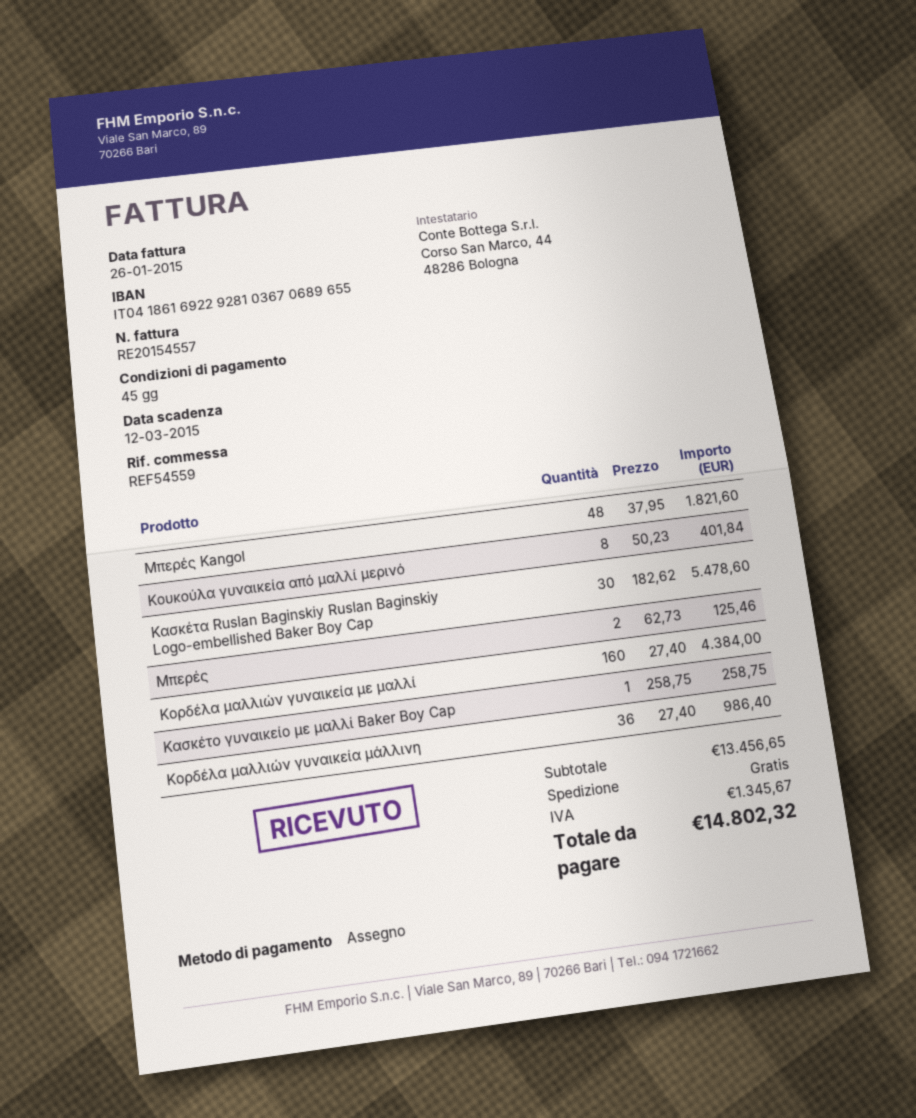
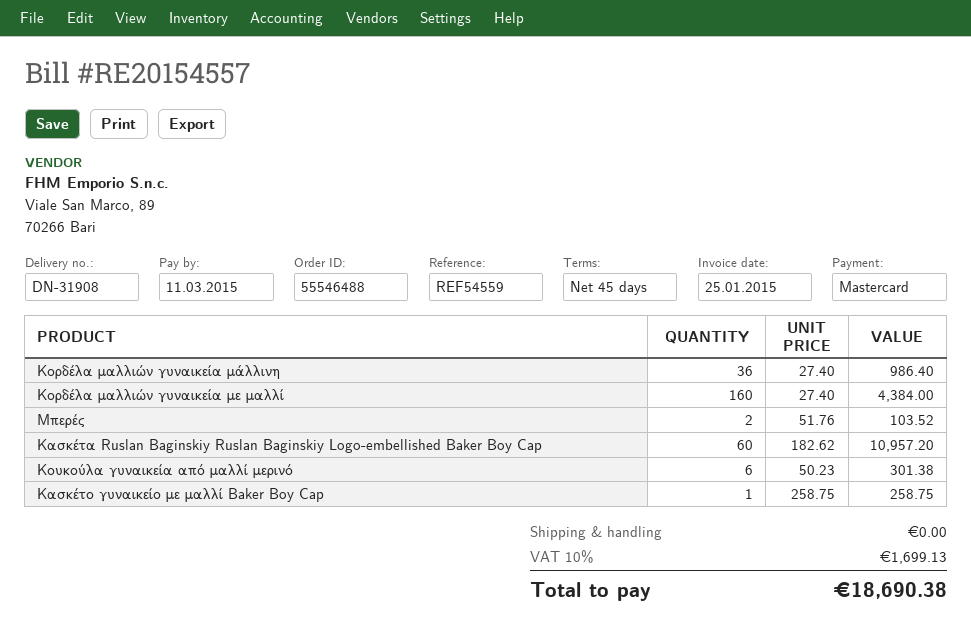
invoice date: 2015-01-26 -> 2015-01-25
due date: 2015-03-12 -> 2015-03-11
payment method: cheque -> Mastercard
Μπερές Kangol: 48 x 37.95 = 1821.60 -> none
Κουκούλα γυναικεία από μαλλί μερινό: 8 x 50.23 = 401.84 -> 6 x 50.23 = 301.38
Κασκέτα Ruslan Baginskiy Ruslan Baginskiy Logo-embellished Baker Boy Cap: 30 x 182.62 = 5478.60 -> 60 x 182.62 = 10957.20
Μπερές: 2 x 62.73 = 125.46 -> 2 x 51.76 = 103.52
tax: 1345.67 -> 1699.13
total: 14802.32 -> 18690.38

